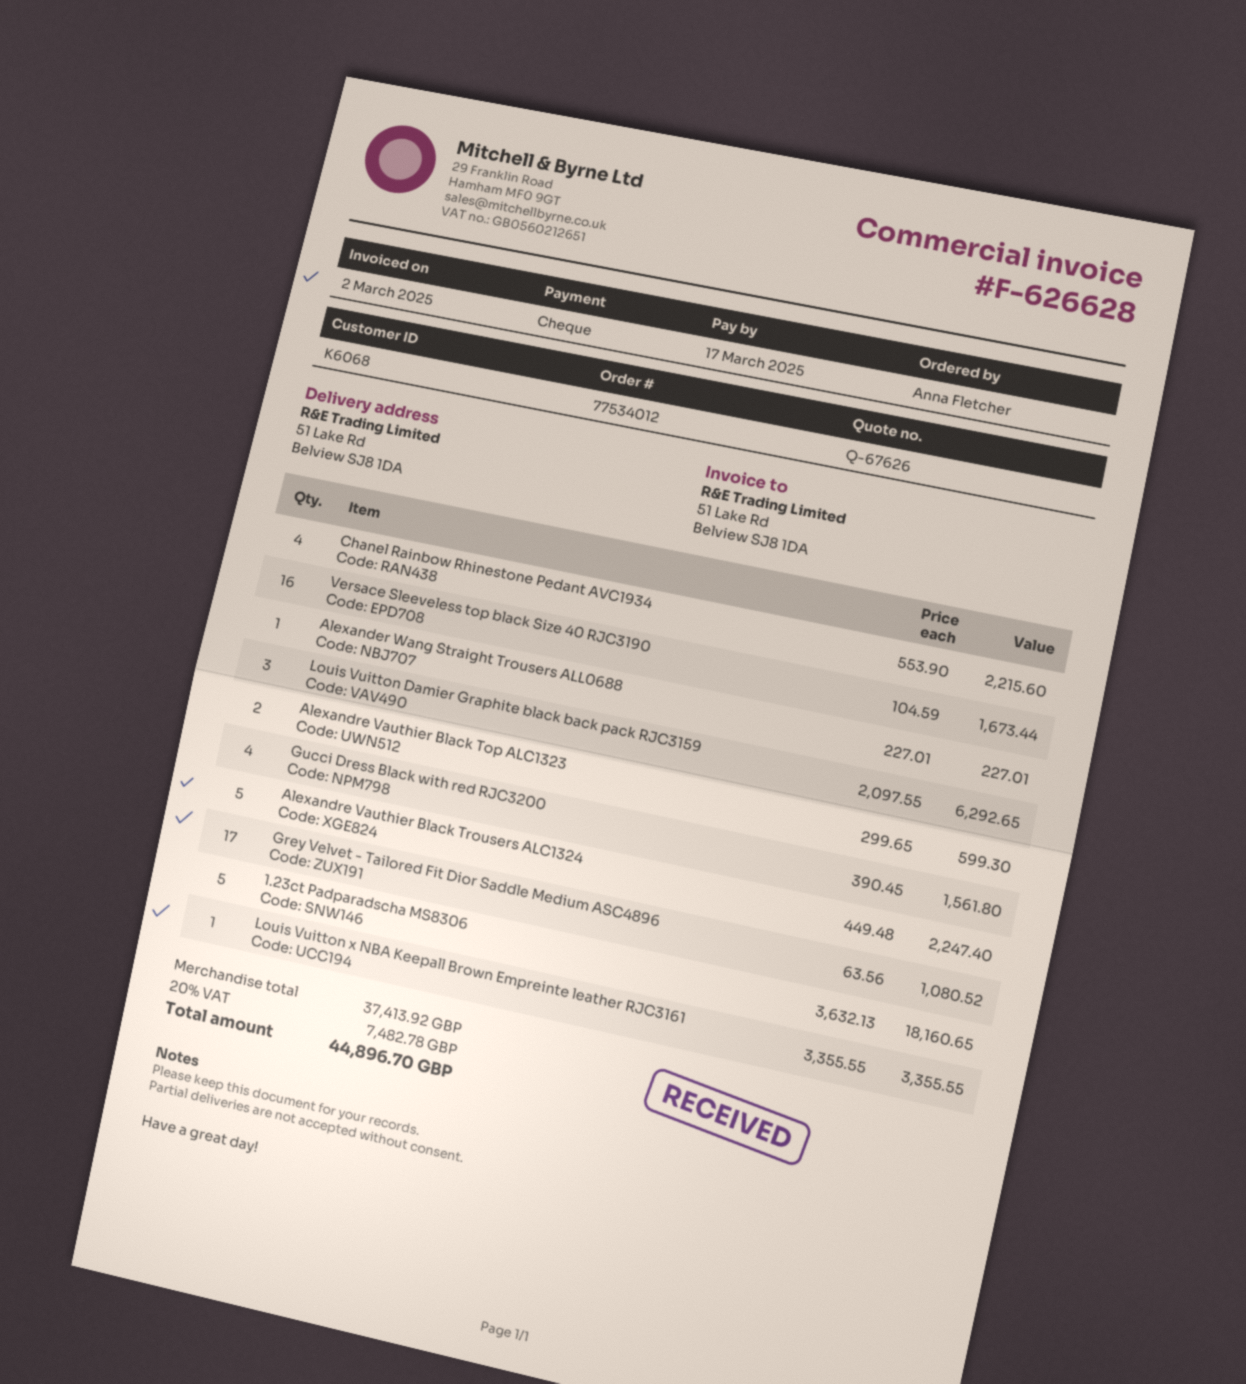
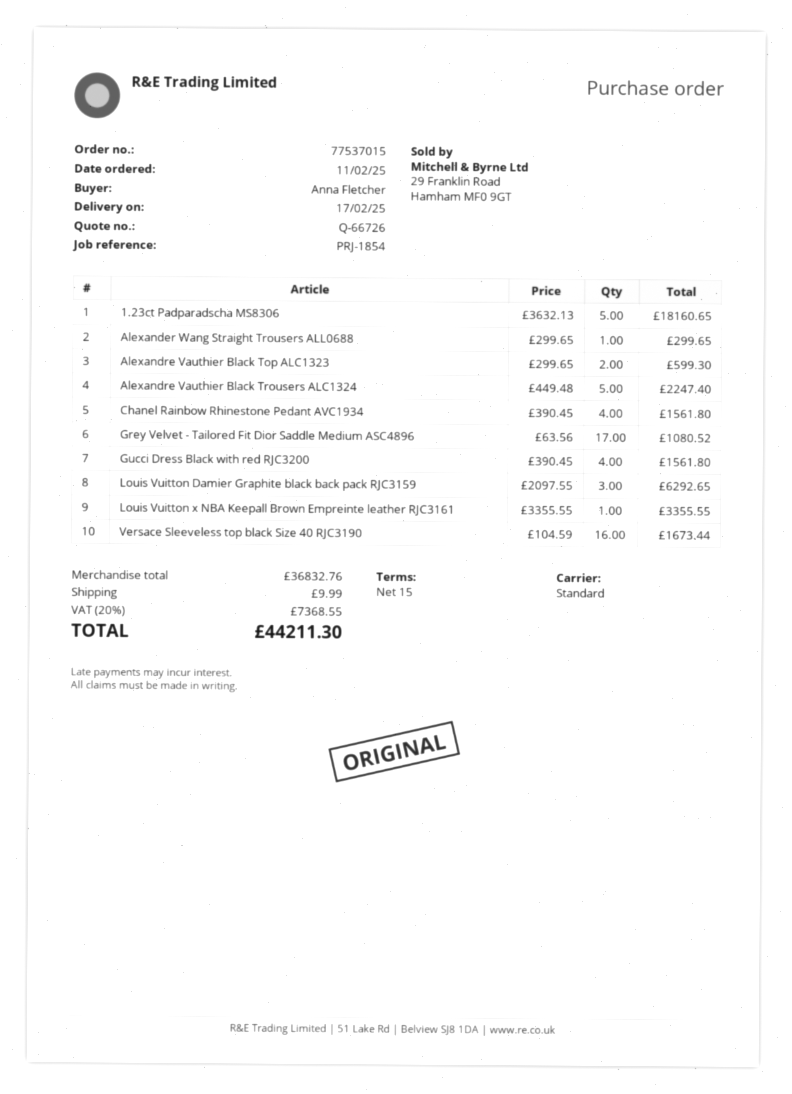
quote number: Q-67626 -> Q-66726
order number: 77534012 -> 77537015
Chanel Rainbow Rhinestone Pedant AVC1934: 4 x 553.90 = 2215.60 -> 4 x 390.45 = 1561.80
Alexander Wang Straight Trousers ALL0688: 1 x 227.01 = 227.01 -> 1 x 299.65 = 299.65
subtotal: 37413.92 -> 36832.76
shipping: none -> 9.99
tax: 20% = 7482.78 -> 20% = 7368.55
total: 44896.70 -> 44211.30

